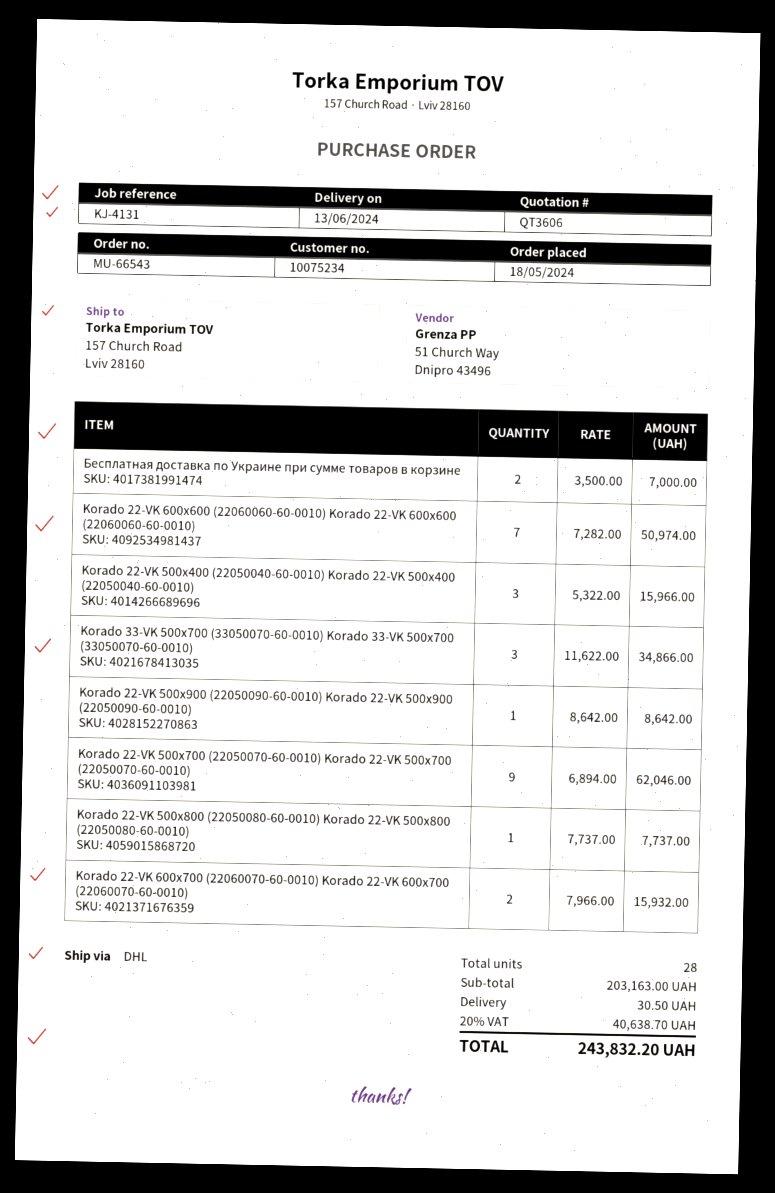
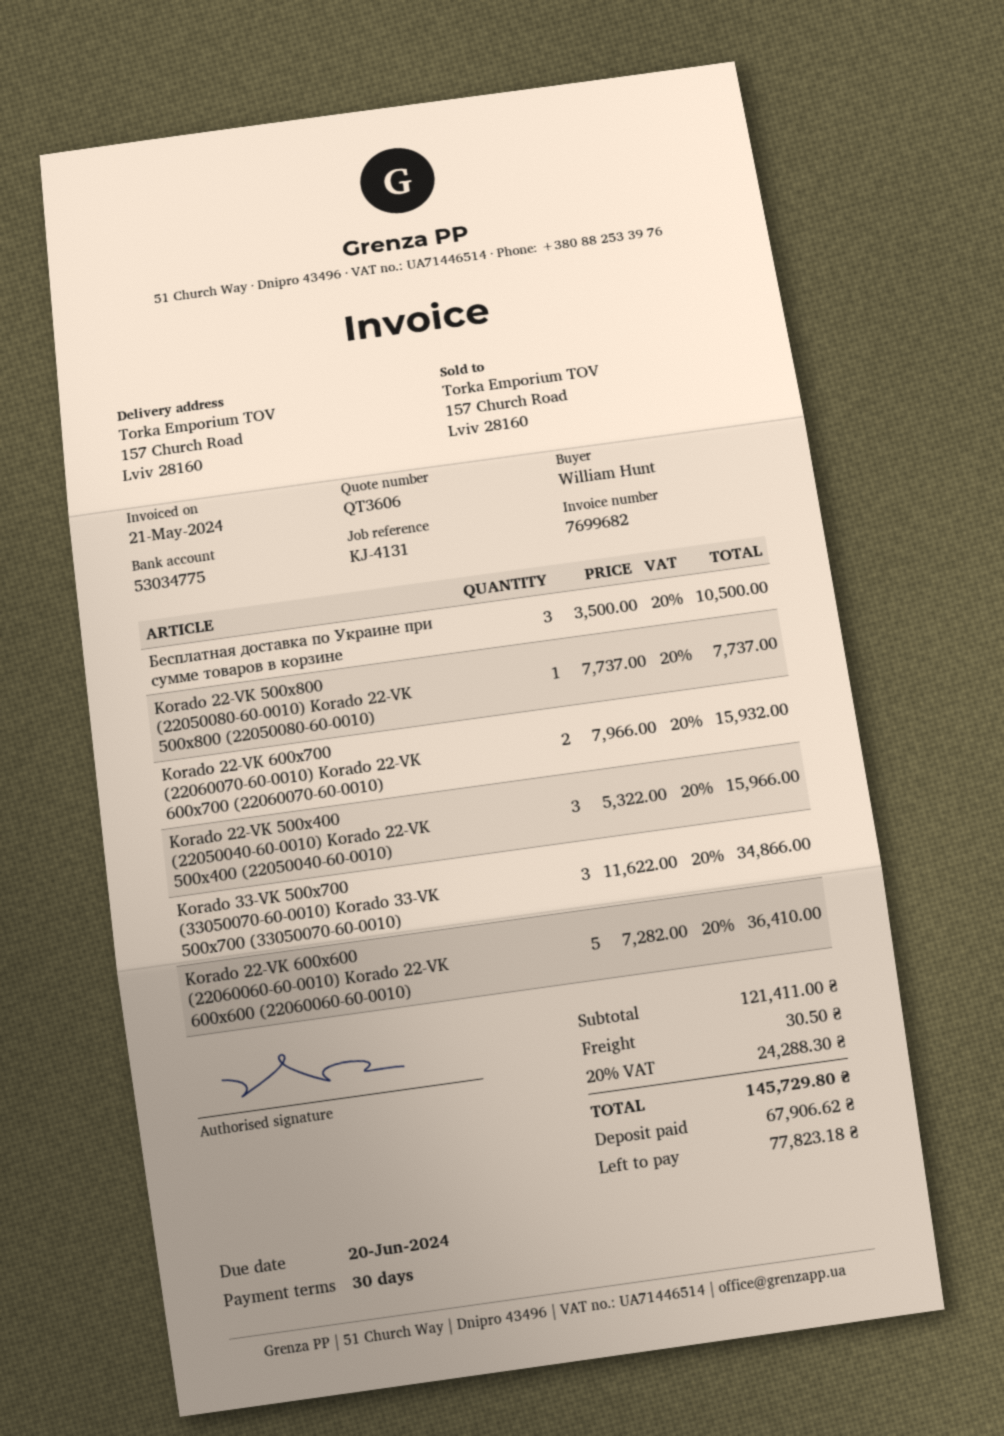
Бесплатная доставка по Украине при сумме товаров в корзине: 2 x 3500.00 = 7000.00 -> 3 x 3500.00 = 10500.00
Korado 22-VK 600x600 (22060060-60-0010) Korado 22-VK 600x600 (22060060-60-0010): 7 x 7282.00 = 50974.00 -> 5 x 7282.00 = 36410.00
Korado 22-VK 500x900 (22050090-60-0010) Korado 22-VK 500x900 (22050090-60-0010): 1 x 8642.00 = 8642.00 -> none
Korado 22-VK 500x700 (22050070-60-0010) Korado 22-VK 500x700 (22050070-60-0010): 9 x 6894.00 = 62046.00 -> none
subtotal: 203163.00 -> 121411.00
tax: 20% = 40638.70 -> 20% = 24288.30
total: 243832.20 -> 145729.80

